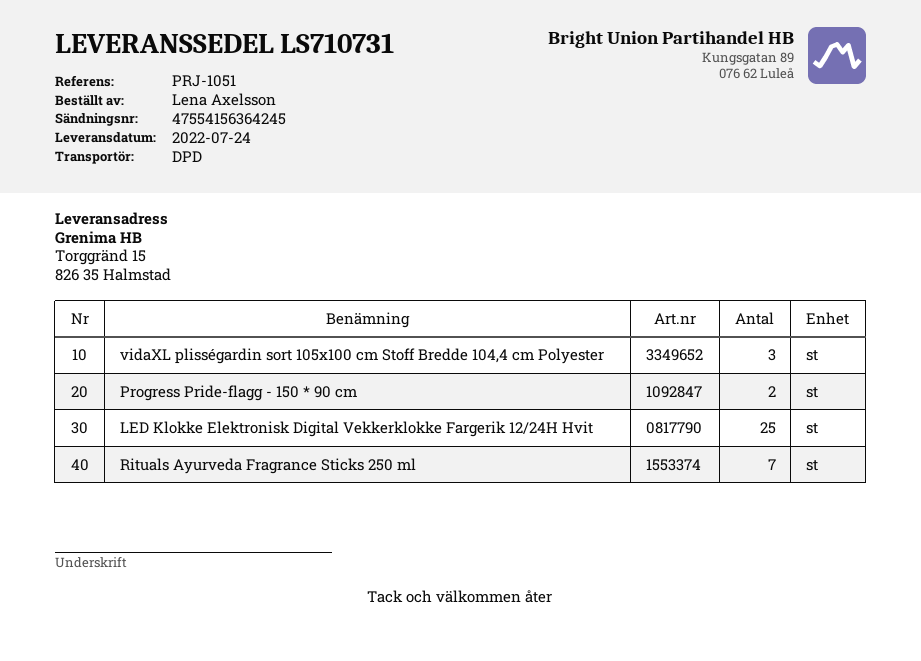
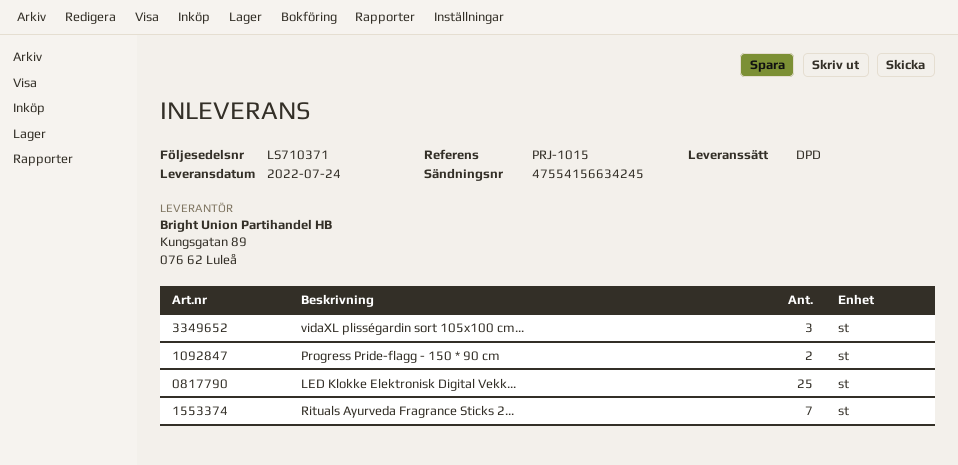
delivery note number: LS710731 -> LS710371
reference: PRJ-1051 -> PRJ-1015
tracking number: 47554156364245 -> 47554156634245

